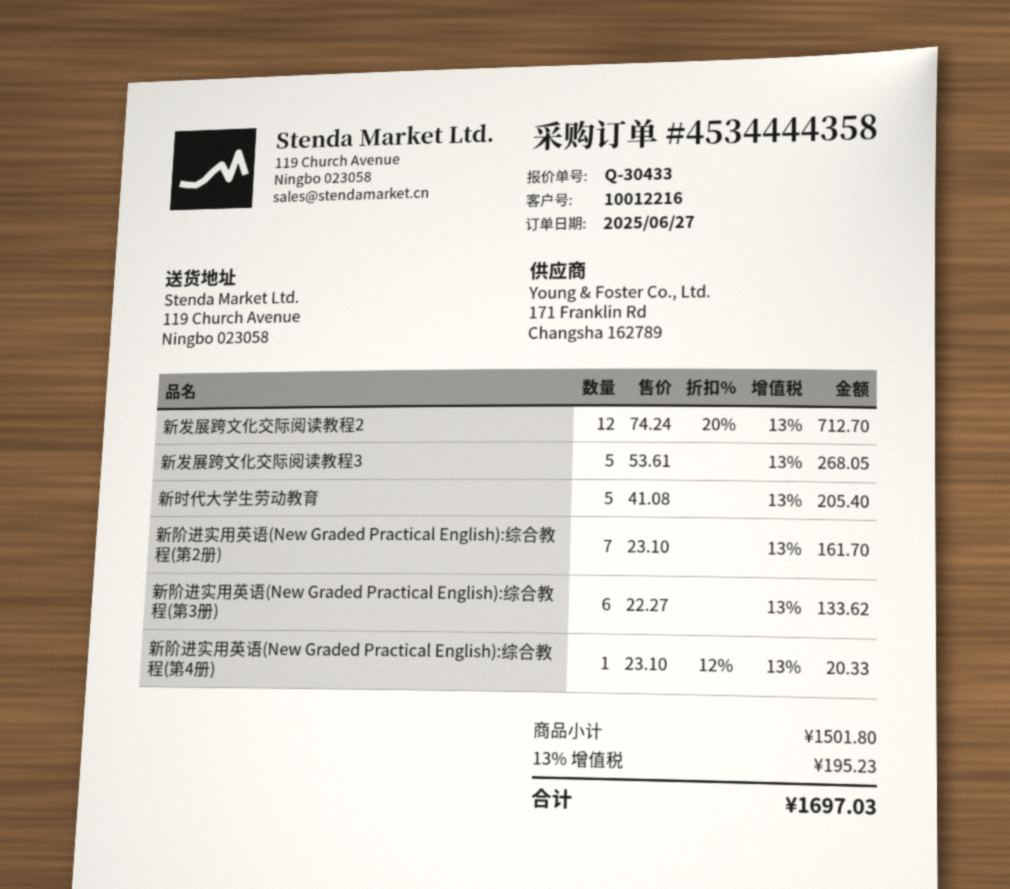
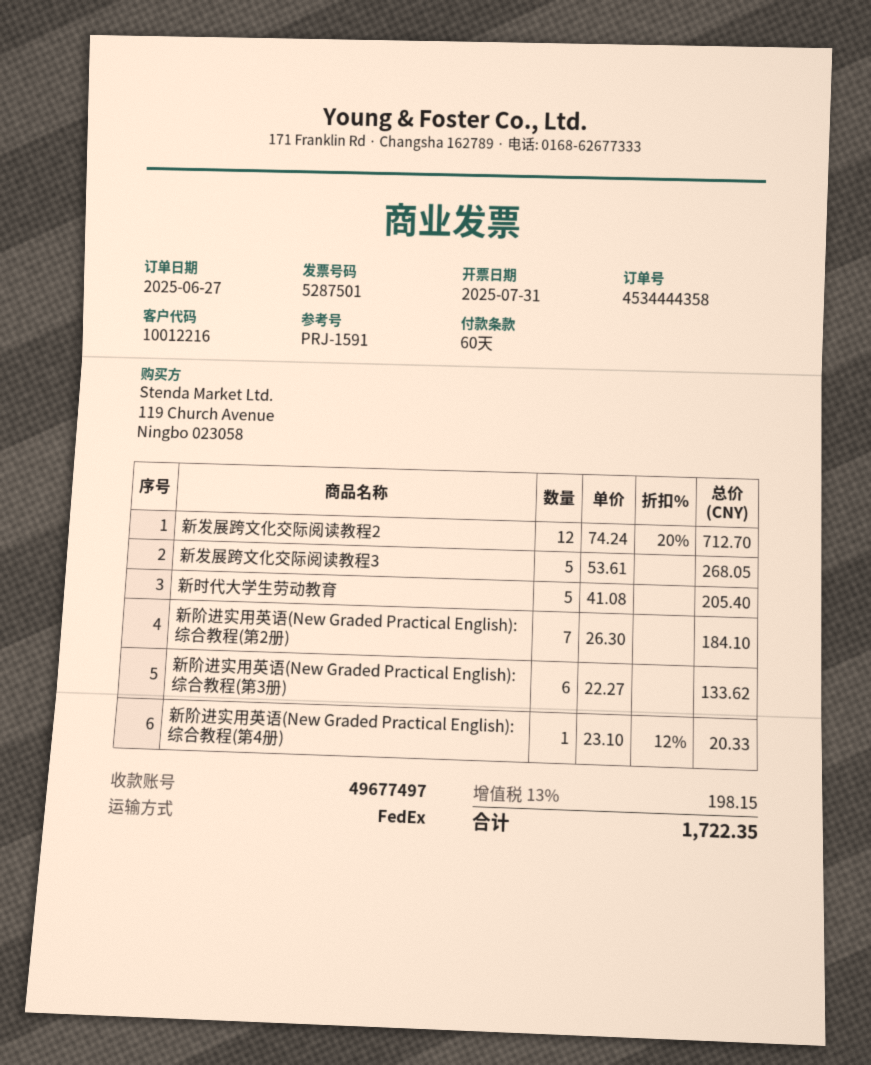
新阶进实用英语(New Graded Practical English):综合教程(第2册): 7 x 23.10 = 161.70 -> 7 x 26.30 = 184.10
tax: 13% = 195.23 -> 13% = 198.15
total: 1697.03 -> 1722.35

